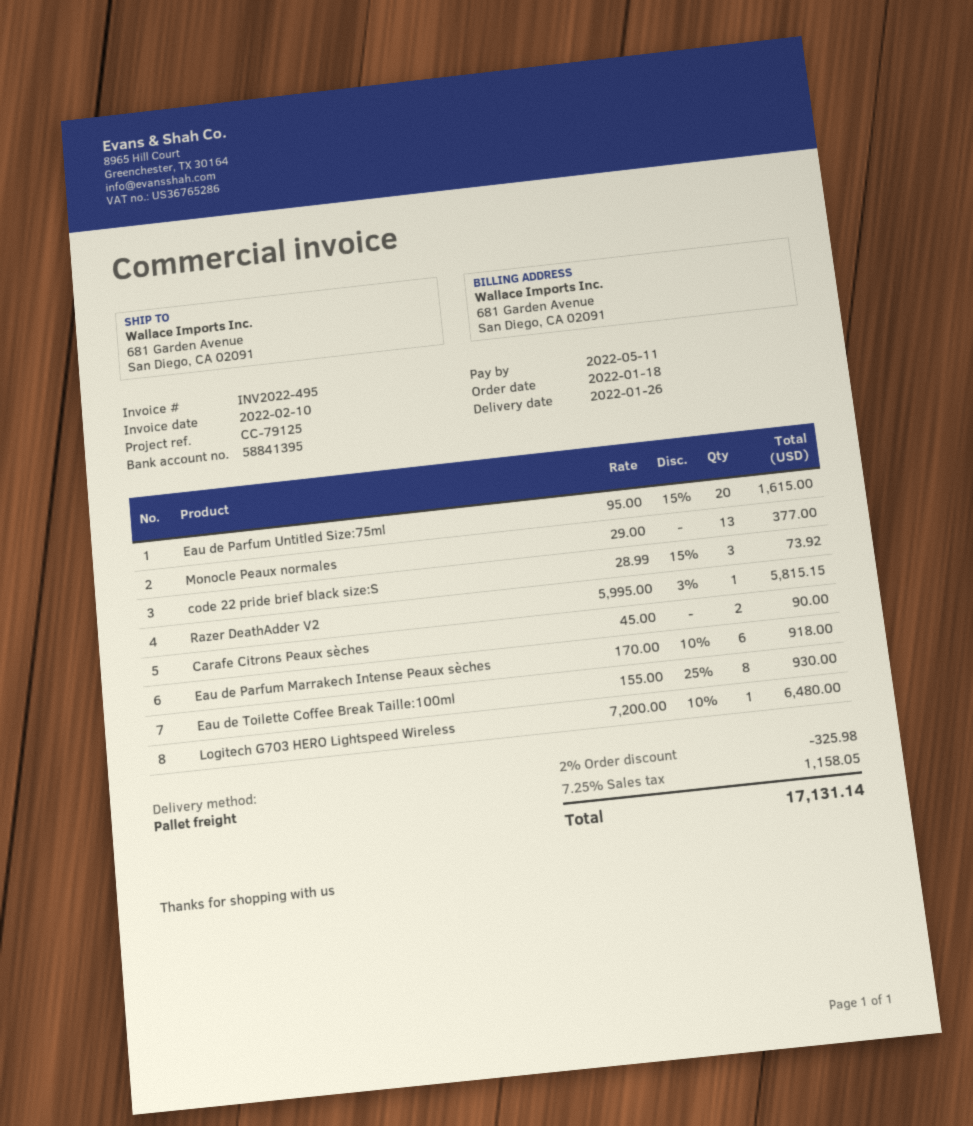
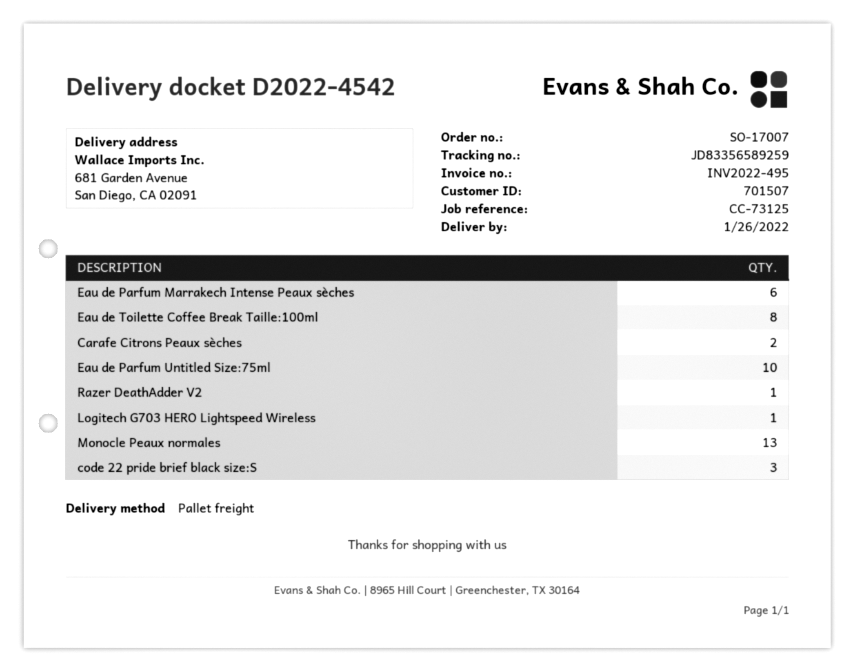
reference: CC-79125 -> CC-73125
Eau de Parfum Untitled Size:75ml: 20 -> 10

